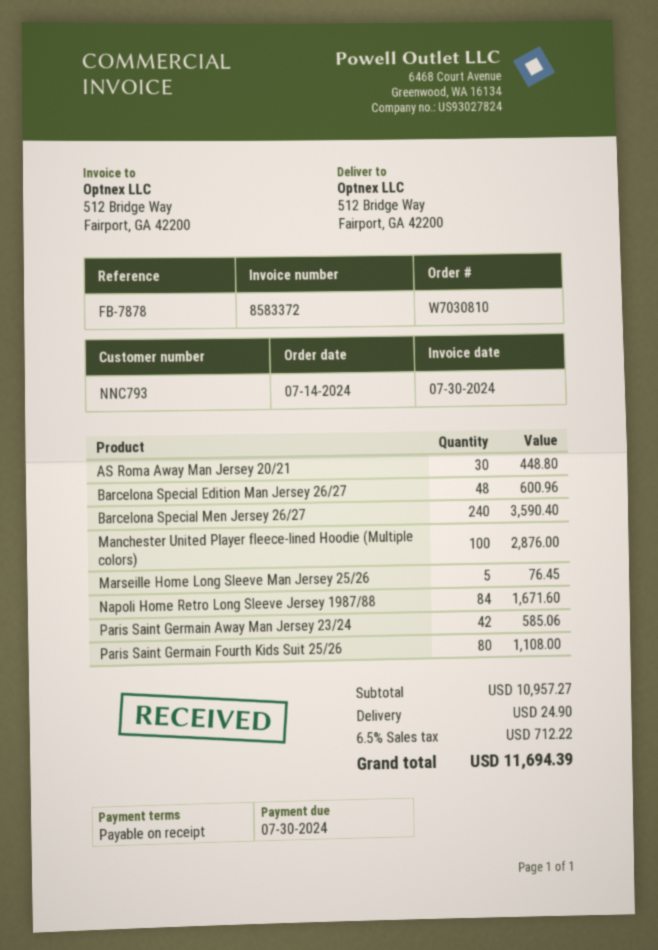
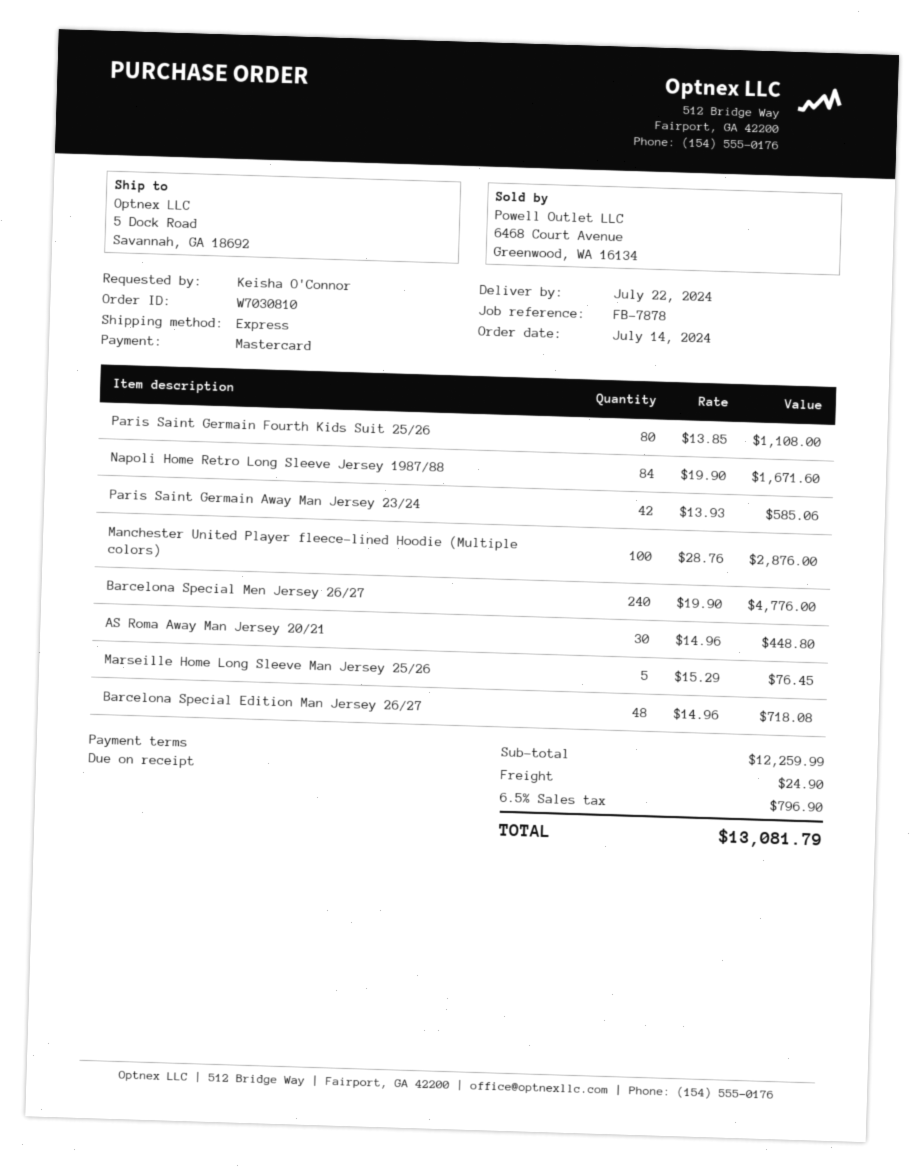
ship to: 512 Bridge Way, Fairport, GA 42200 -> 5 Dock Road, Savannah, GA 18692
Barcelona Special Edition Man Jersey 26/27: 48 for 600.96 -> 48 for 718.08
Barcelona Special Men Jersey 26/27: 240 for 3590.40 -> 240 for 4776.00
subtotal: 10957.27 -> 12259.99
tax: 6.5% = 712.22 -> 6.5% = 796.90
total: 11694.39 -> 13081.79

